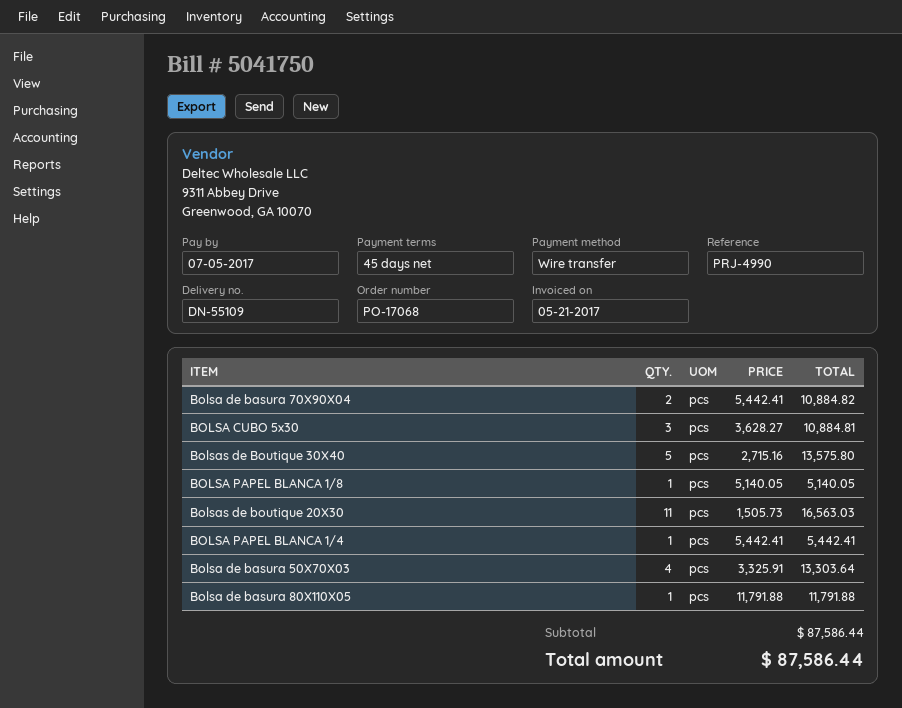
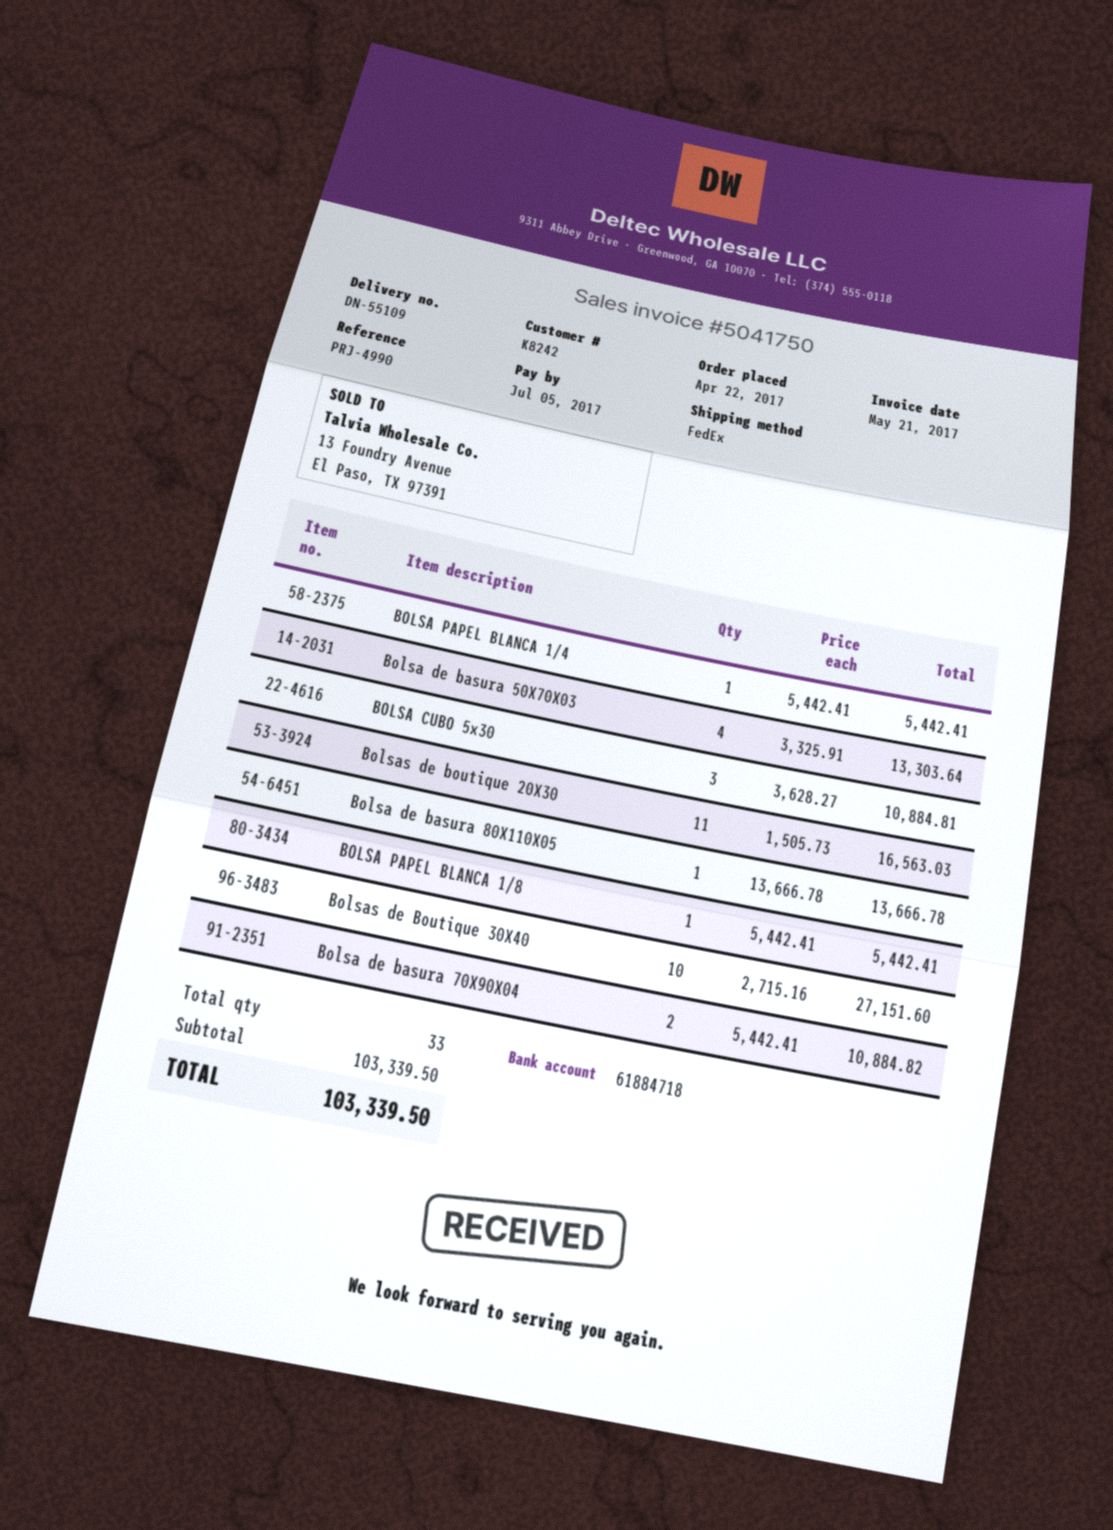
Bolsas de Boutique 30X40: 5 x 2715.16 = 13575.80 -> 10 x 2715.16 = 27151.60
BOLSA PAPEL BLANCA 1/8: 1 x 5140.05 = 5140.05 -> 1 x 5442.41 = 5442.41
Bolsa de basura 80X110X05: 1 x 11791.88 = 11791.88 -> 1 x 13666.78 = 13666.78
subtotal: 87586.44 -> 103339.50
total: 87586.44 -> 103339.50

